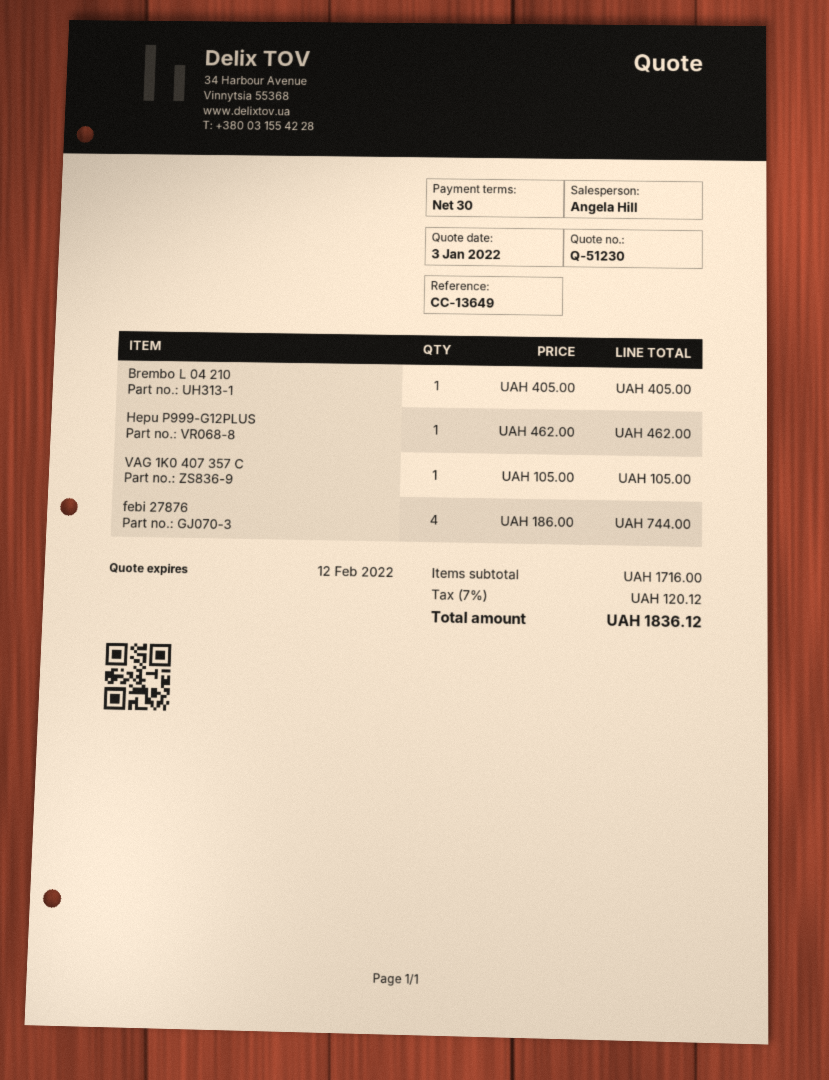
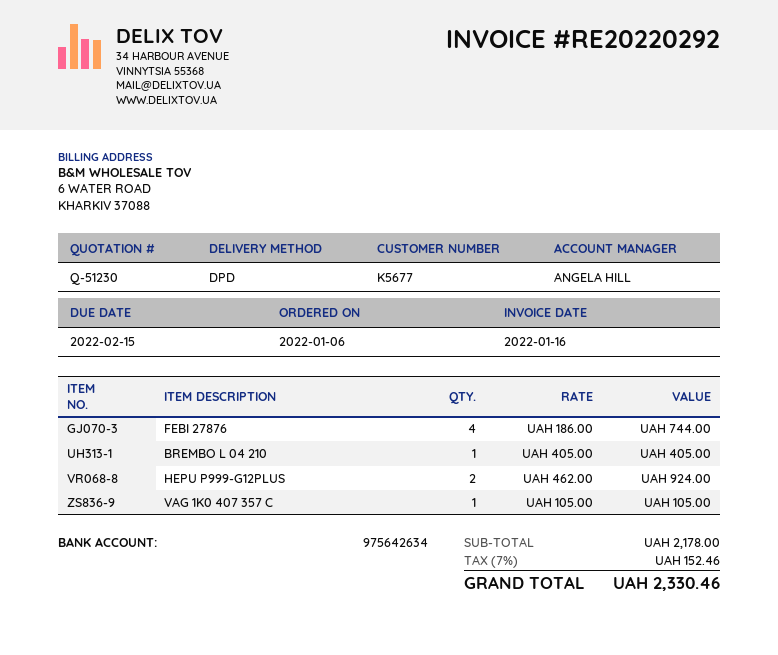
Hepu P999-G12PLUS: 1 x 462.00 = 462.00 -> 2 x 462.00 = 924.00
subtotal: 1716.00 -> 2178.00
tax: 7% = 120.12 -> 7% = 152.46
total: 1836.12 -> 2330.46

